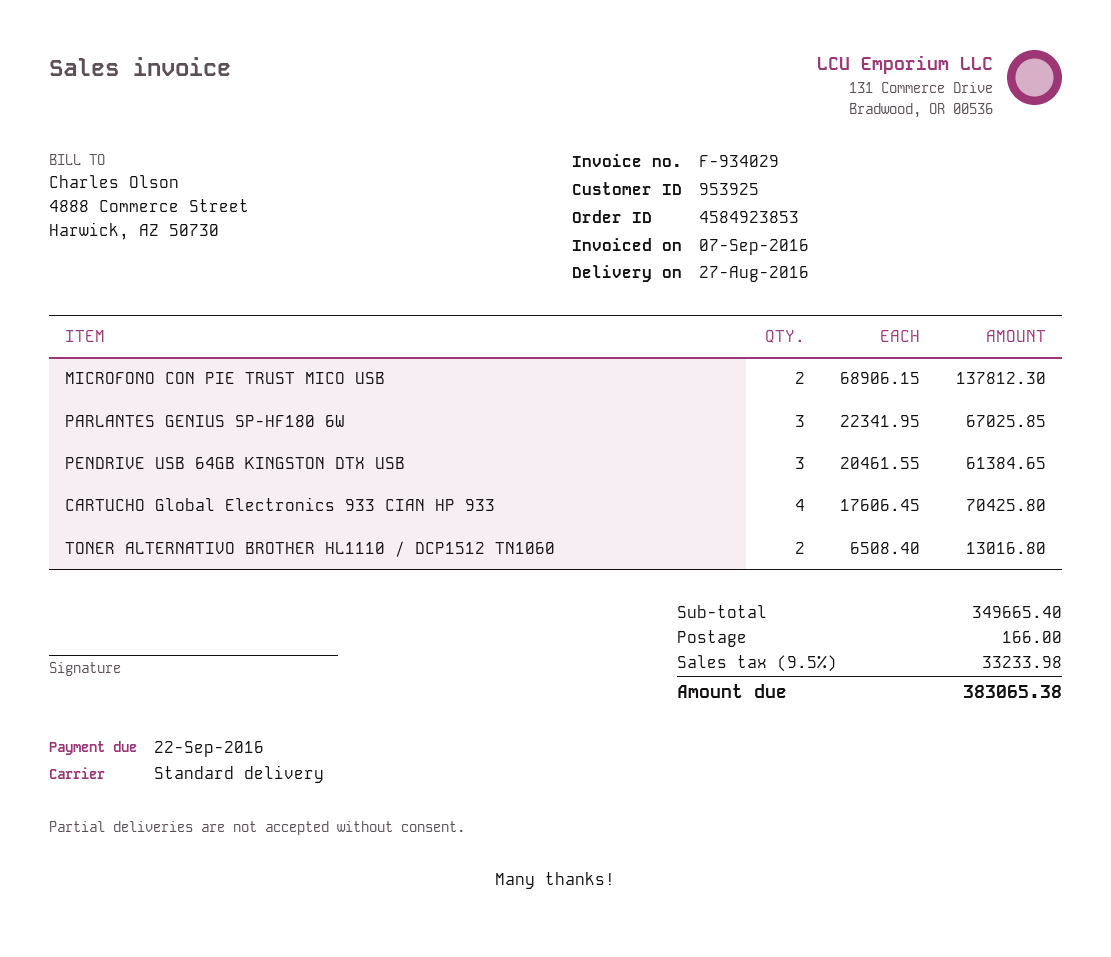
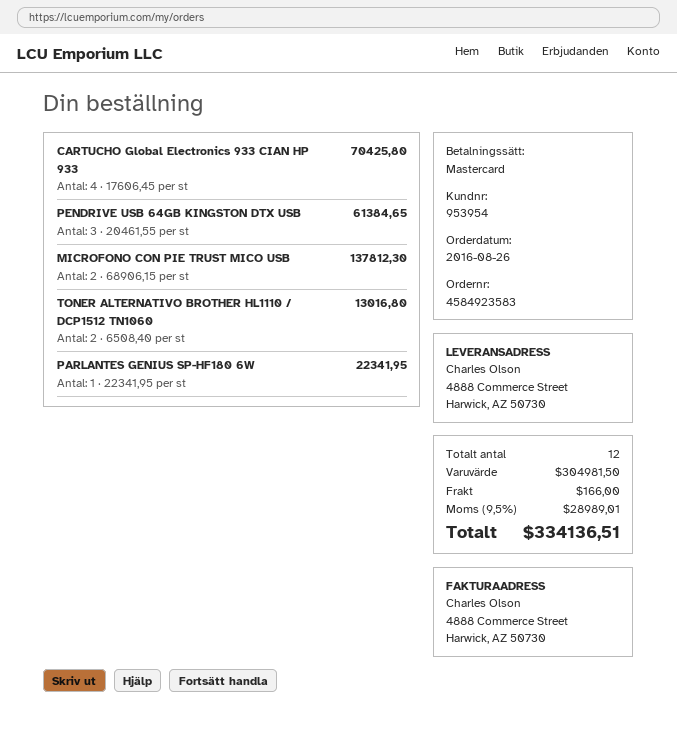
order number: 4584923853 -> 4584923583
customer number: 953925 -> 953954
PARLANTES GENIUS SP-HF180 6W: 3 x 22341.95 = 67025.85 -> 1 x 22341.95 = 22341.95
subtotal: 349665.40 -> 304981.50
tax: 9.5% = 33233.98 -> 9.5% = 28989.01
total: 383065.38 -> 334136.51

